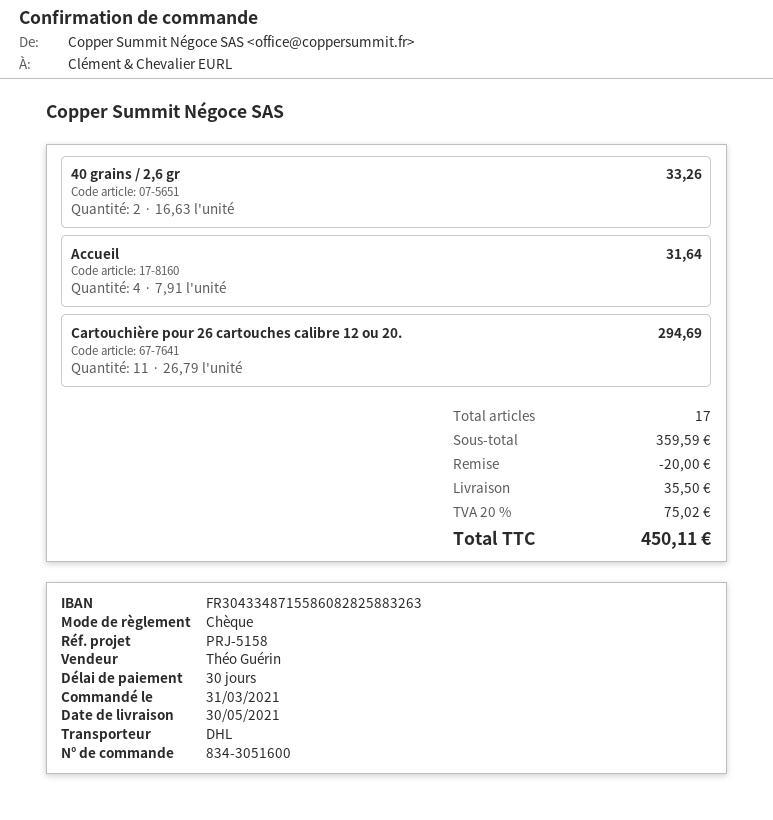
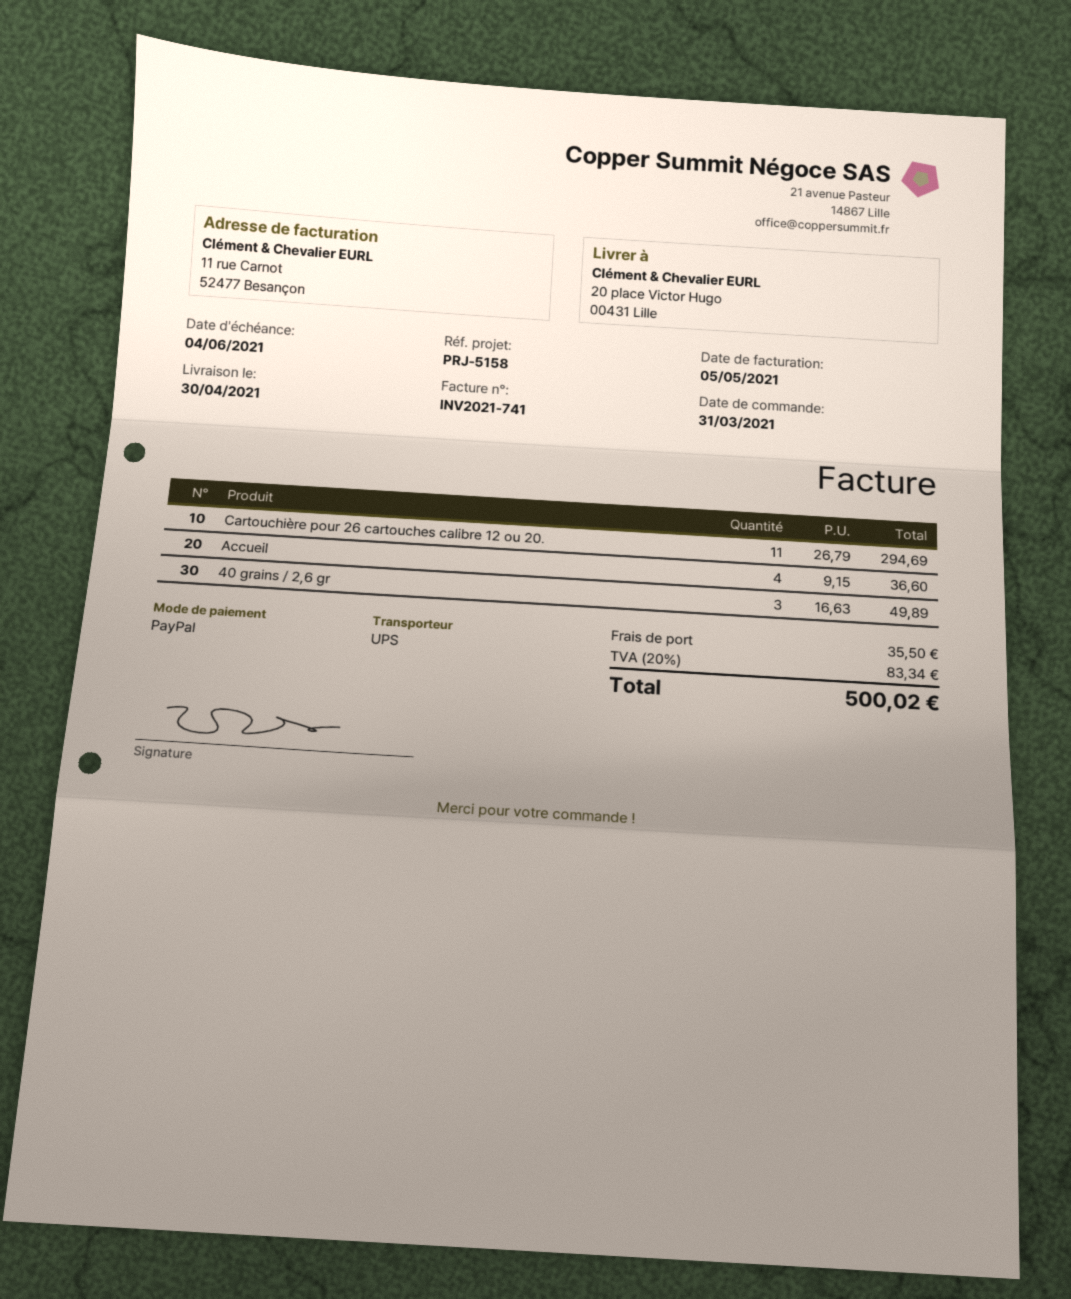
delivery date: 2021-05-30 -> 2021-04-30
payment method: cheque -> PayPal
shipping method: DHL -> UPS
40 grains / 2,6 gr: 2 x 16.63 = 33.26 -> 3 x 16.63 = 49.89
Accueil: 4 x 7.91 = 31.64 -> 4 x 9.15 = 36.60
discount: 20.00 -> none
tax: 20% = 75.02 -> 20% = 83.34
total: 450.11 -> 500.02

